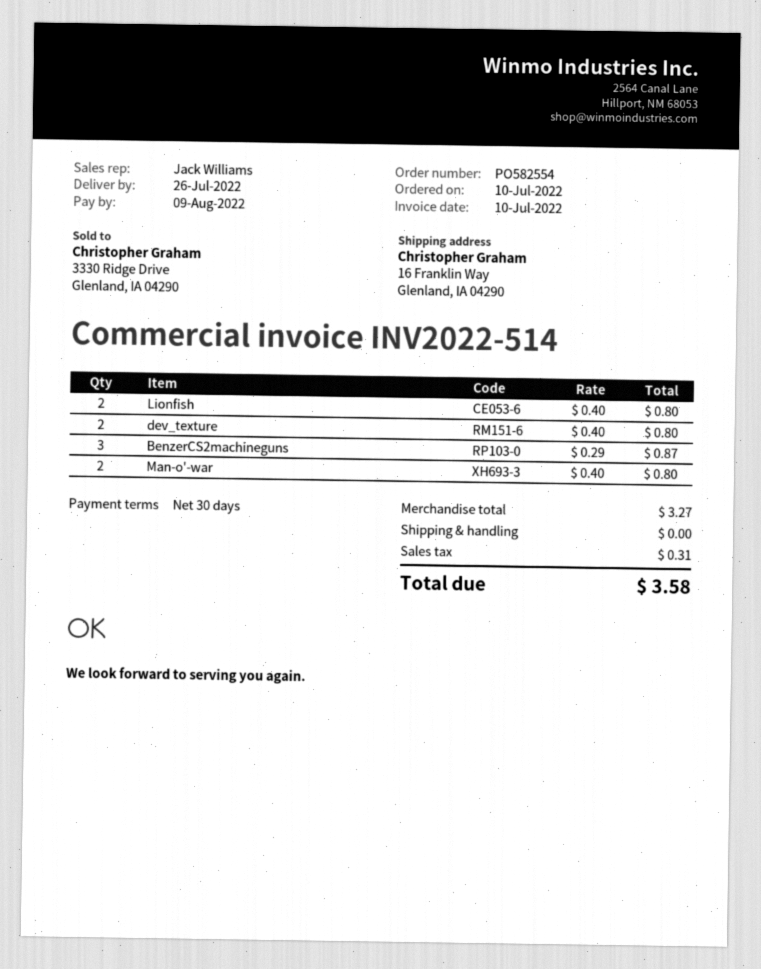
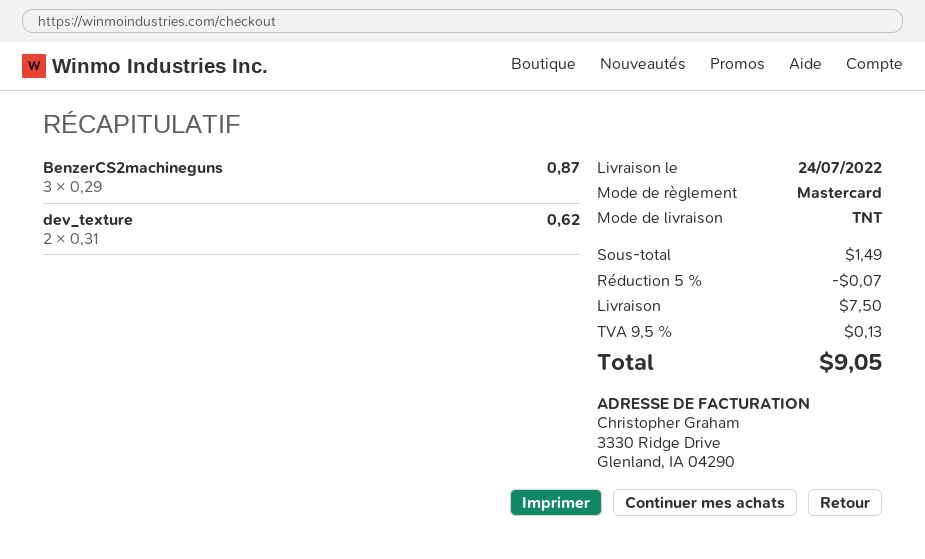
delivery date: 2022-07-26 -> 2022-07-24
Lionfish: 2 x 0.40 = 0.80 -> none
dev_texture: 2 x 0.40 = 0.80 -> 2 x 0.31 = 0.62
Man-o'-war: 2 x 0.40 = 0.80 -> none
subtotal: 3.27 -> 1.49
discount: none -> 5% = 0.07
shipping: 0.00 -> 7.50
tax: 0.31 -> 0.13
total: 3.58 -> 9.05

